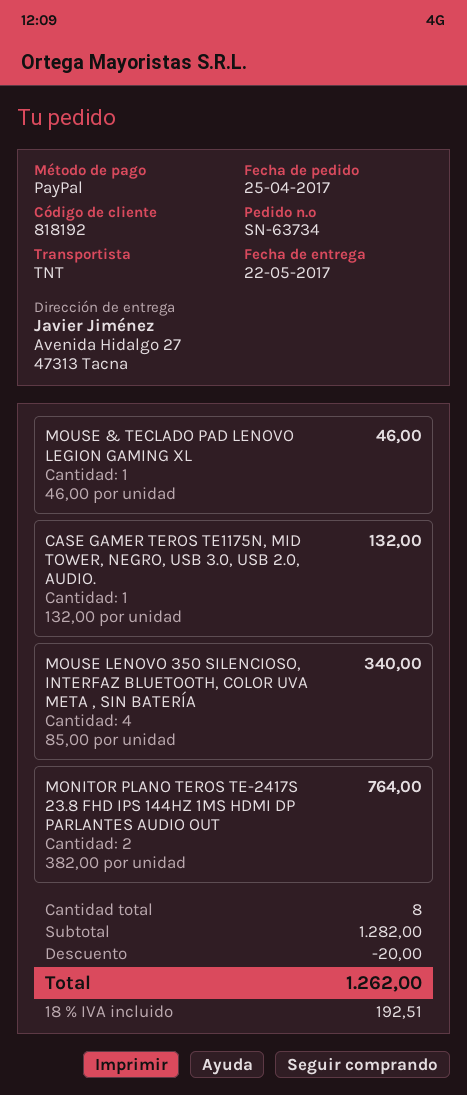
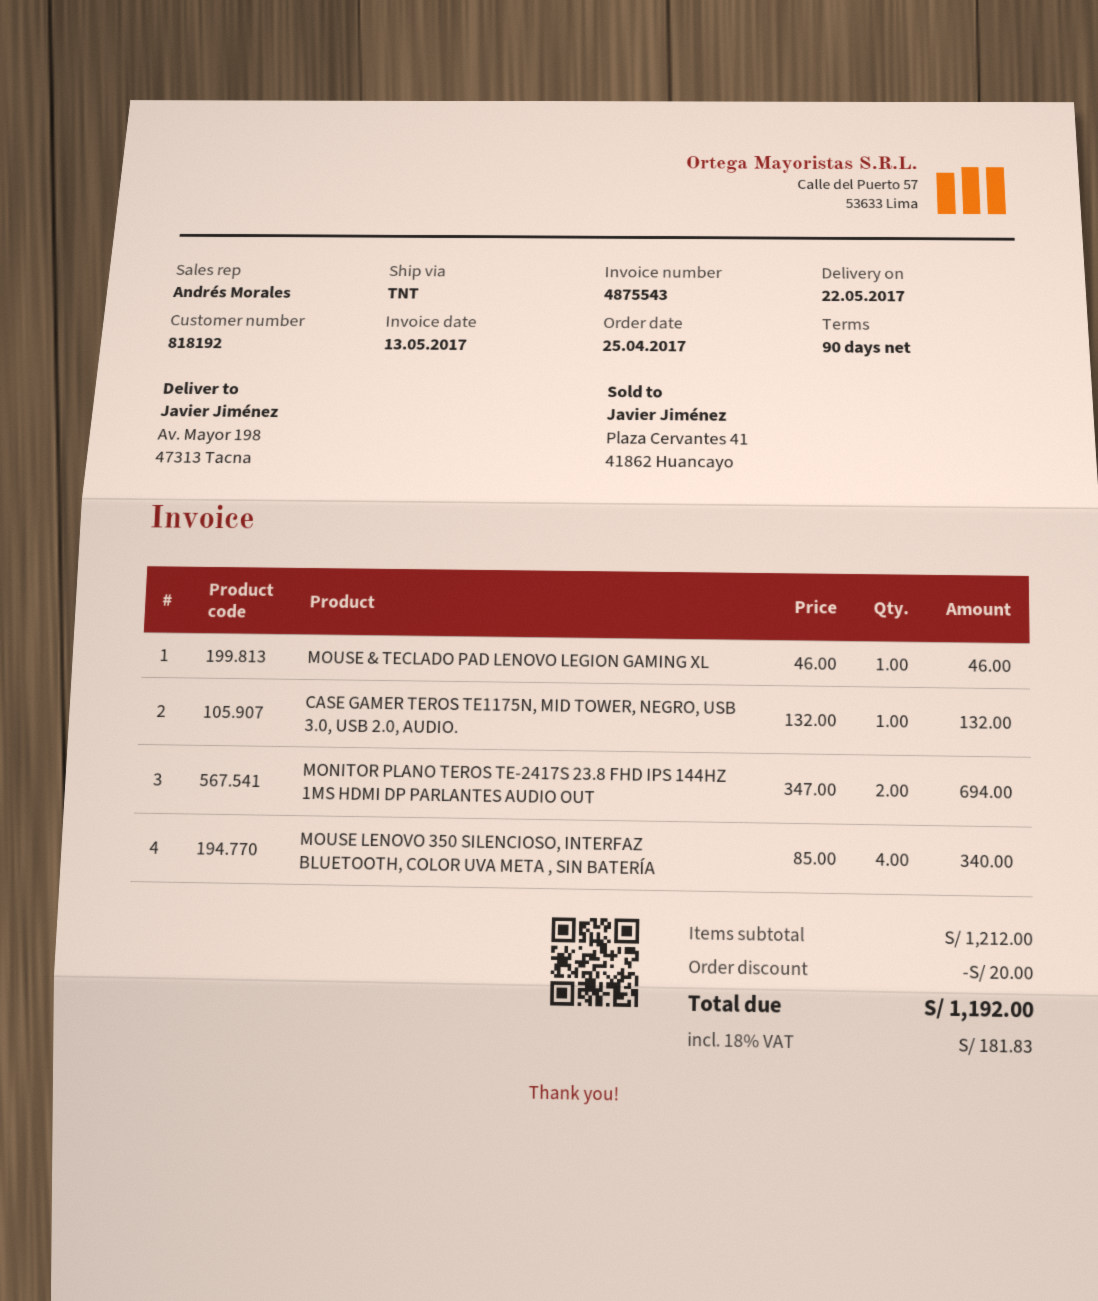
ship to: Avenida Hidalgo 27, 47313 Tacna -> Av. Mayor 198, 47313 Tacna
MONITOR PLANO TEROS TE-2417S 23.8 FHD IPS 144HZ 1MS HDMI DP PARLANTES AUDIO OUT: 2 x 382.00 = 764.00 -> 2 x 347.00 = 694.00
subtotal: 1282.00 -> 1212.00
tax: 18% = 192.51 -> 18% = 181.83
total: 1262.00 -> 1192.00

